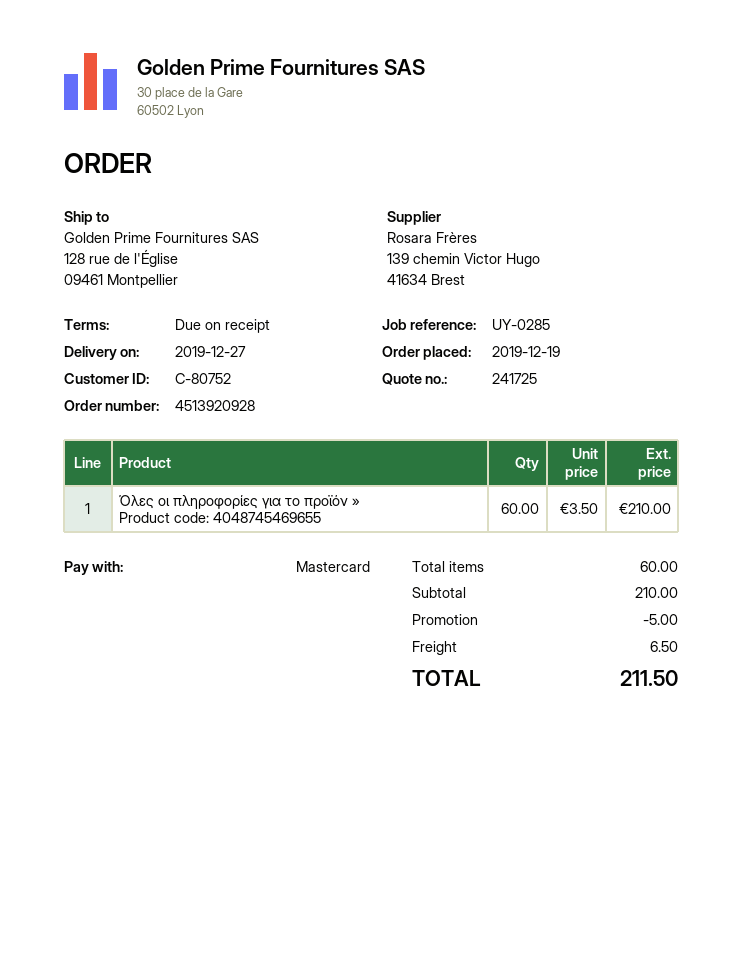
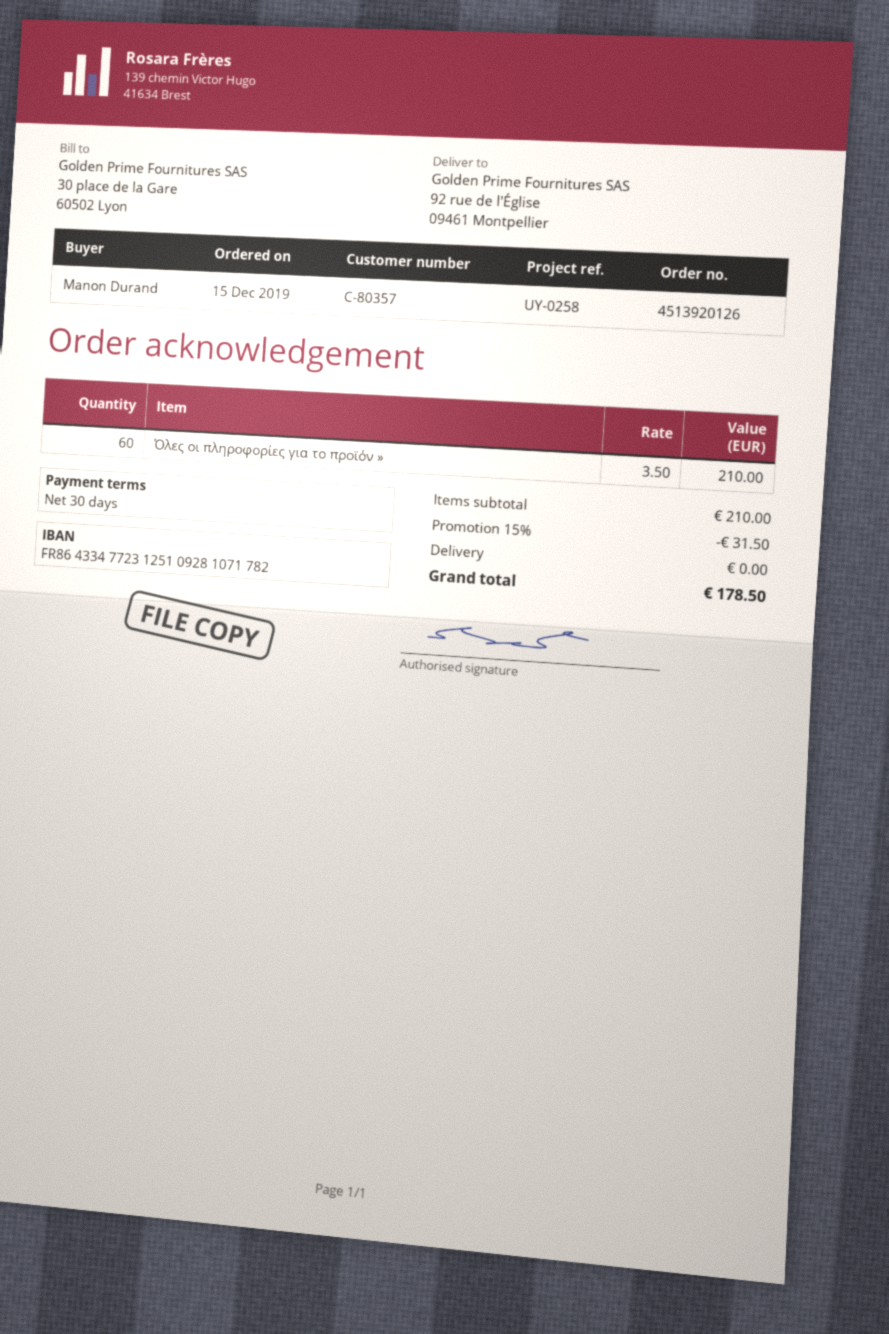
order number: 4513920928 -> 4513920126
order date: 2019-12-19 -> 2019-12-15
payment terms: on receipt -> 30 days
customer number: C-80752 -> C-80357
reference: UY-0285 -> UY-0258
ship to: 128 rue de l'Église, 09461 Montpellier -> 92 rue de l'Église, 09461 Montpellier
discount: 5.00 -> 31.50
shipping: 6.50 -> 0.00
total: 211.50 -> 178.50

